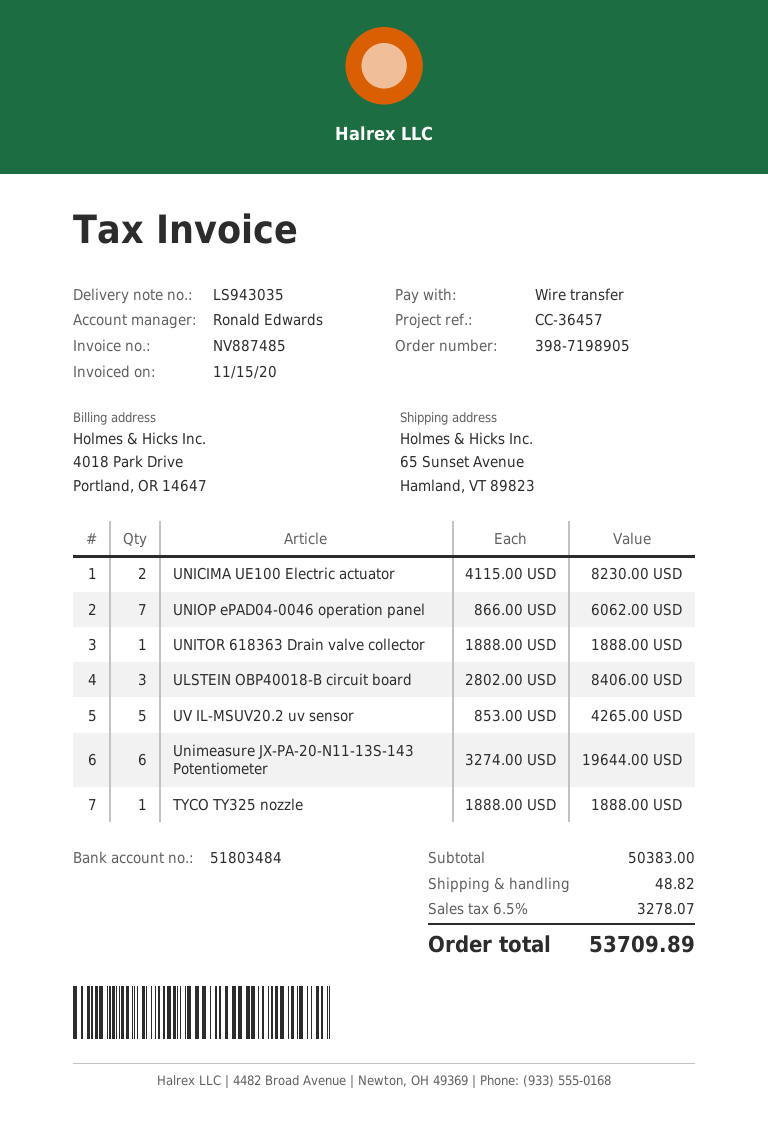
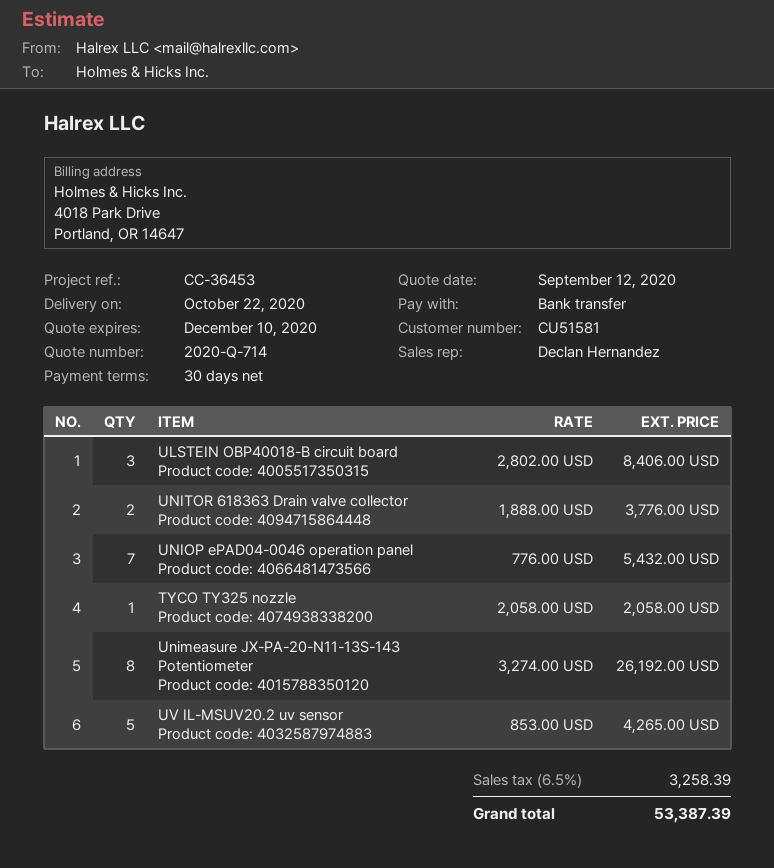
reference: CC-36457 -> CC-36453
sales rep: Ronald Edwards -> Declan Hernandez
UNICIMA UE100 Electric actuator: 2 x 4115.00 = 8230.00 -> none
UNIOP ePAD04-0046 operation panel: 7 x 866.00 = 6062.00 -> 7 x 776.00 = 5432.00
UNITOR 618363 Drain valve collector: 1 x 1888.00 = 1888.00 -> 2 x 1888.00 = 3776.00
Unimeasure JX-PA-20-N11-13S-143 Potentiometer: 6 x 3274.00 = 19644.00 -> 8 x 3274.00 = 26192.00
TYCO TY325 nozzle: 1 x 1888.00 = 1888.00 -> 1 x 2058.00 = 2058.00
shipping: 48.82 -> none
tax: 6.5% = 3278.07 -> 6.5% = 3258.39
total: 53709.89 -> 53387.39

